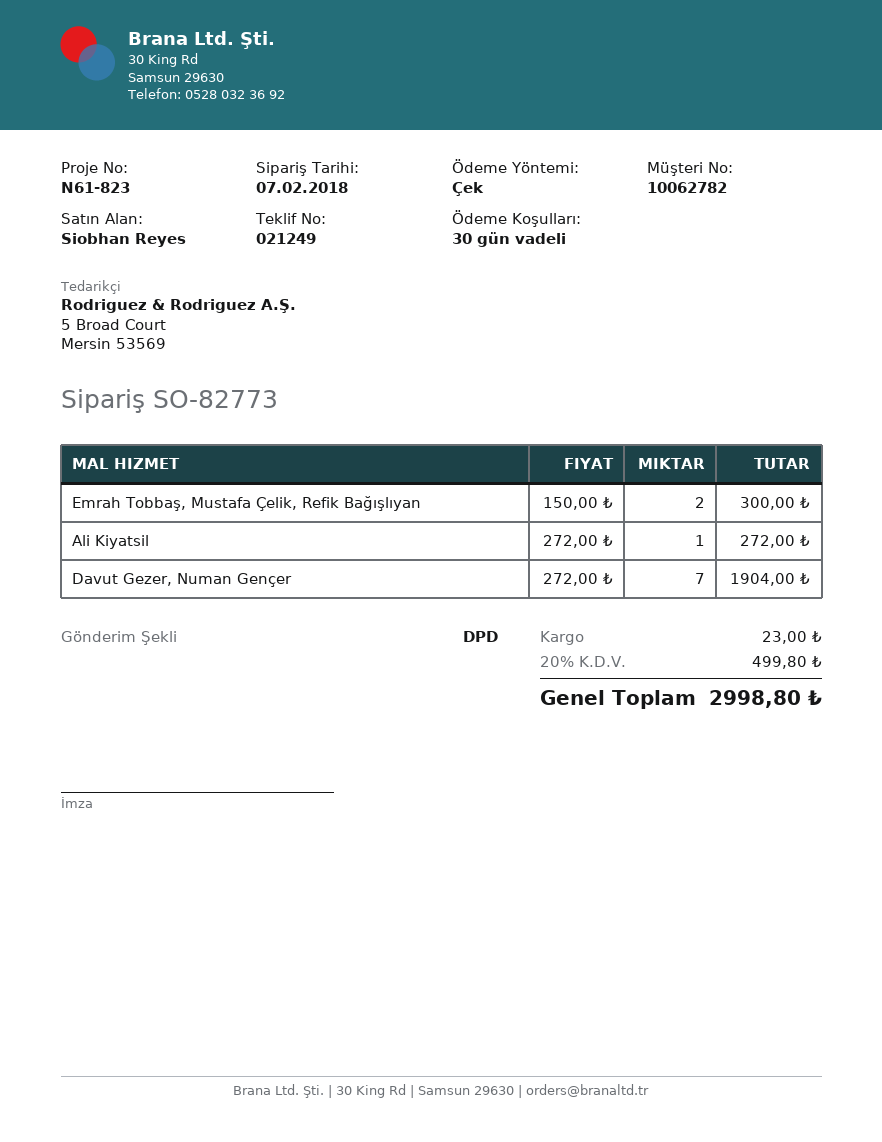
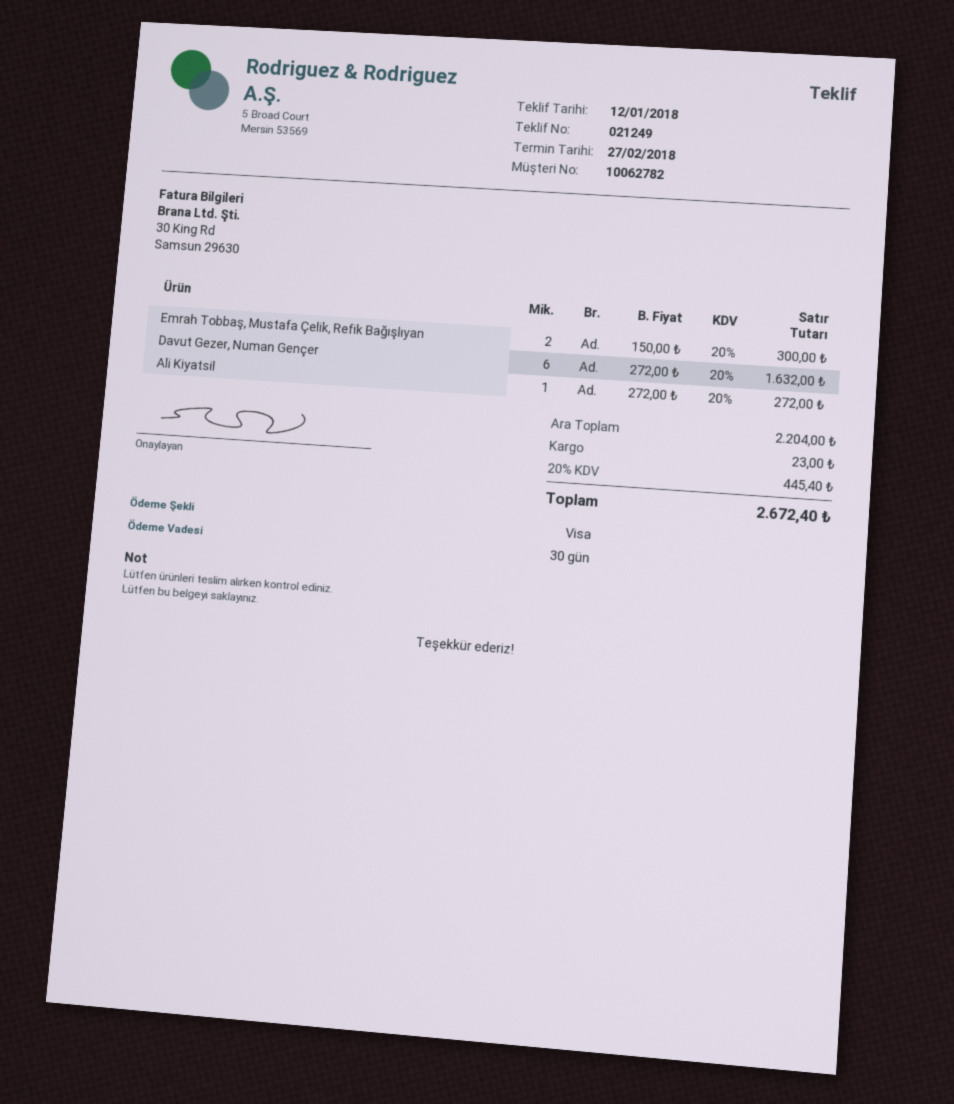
payment method: cheque -> Visa
Davut Gezer, Numan Gençer: 7 x 272.00 = 1904.00 -> 6 x 272.00 = 1632.00
tax: 20% = 499.80 -> 20% = 445.40
total: 2998.80 -> 2672.40

